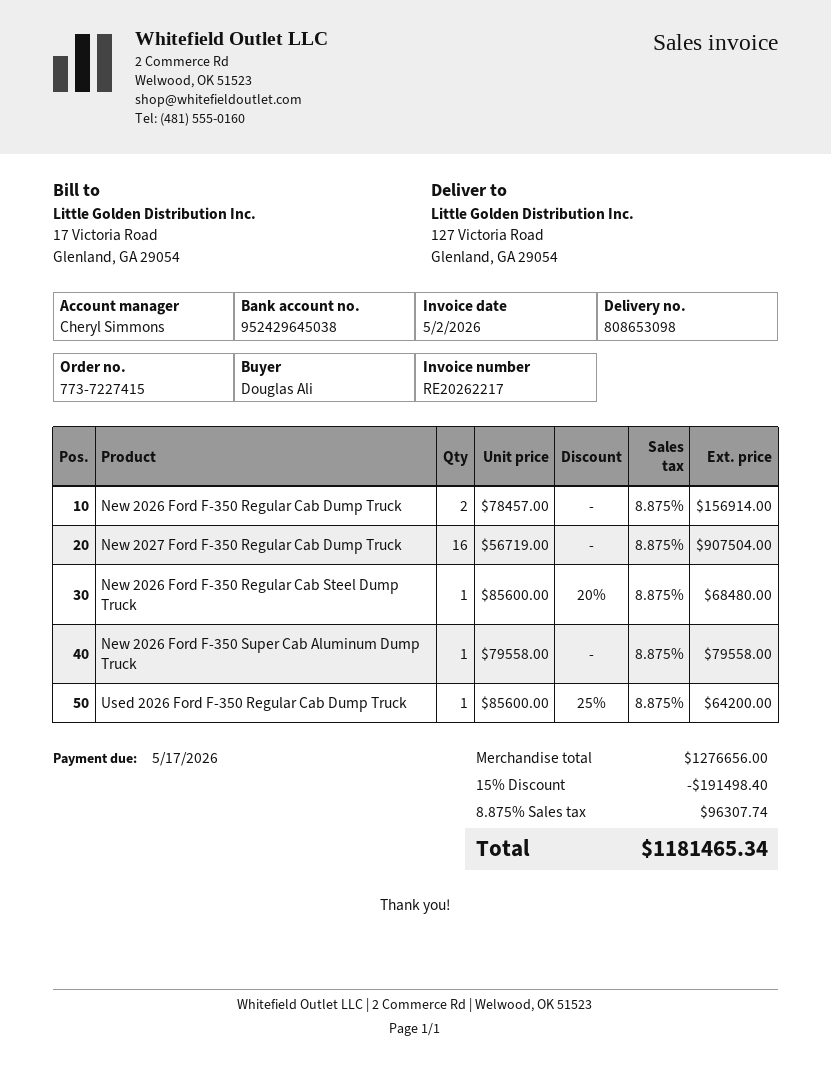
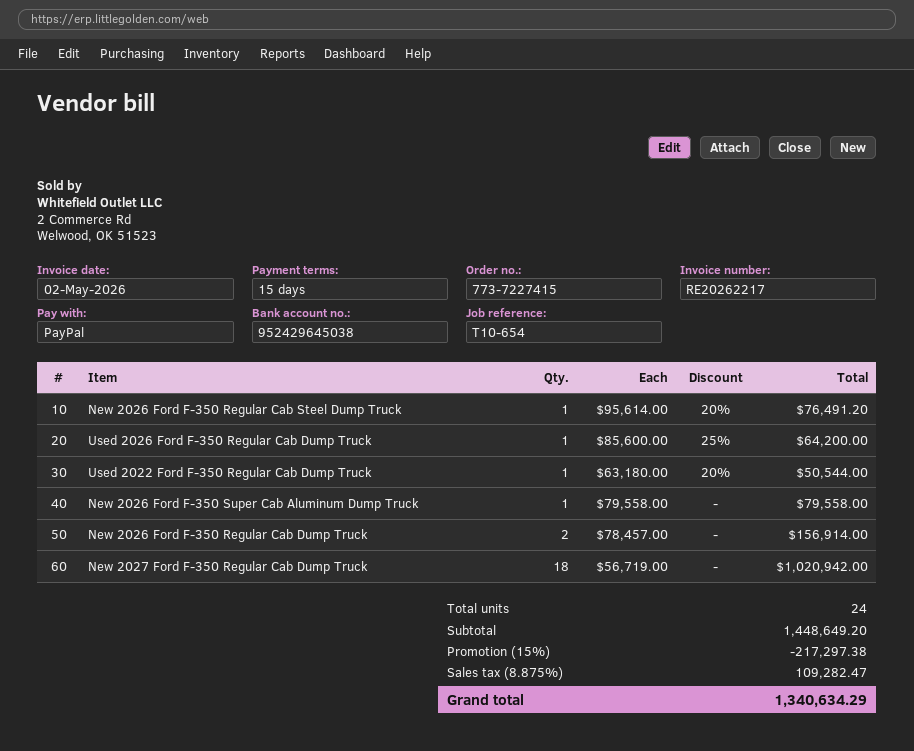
New 2027 Ford F-350 Regular Cab Dump Truck: 16 x 56719.00 = 907504.00 -> 18 x 56719.00 = 1020942.00
New 2026 Ford F-350 Regular Cab Steel Dump Truck: 1 x 85600.00 - 20% = 68480.00 -> 1 x 95614.00 - 20% = 76491.20
Used 2022 Ford F-350 Regular Cab Dump Truck: none -> 1 x 63180.00 - 20% = 50544.00
subtotal: 1276656.00 -> 1448649.20
discount: 15% = 191498.40 -> 15% = 217297.38
tax: 8.875% = 96307.74 -> 8.875% = 109282.47
total: 1181465.34 -> 1340634.29

